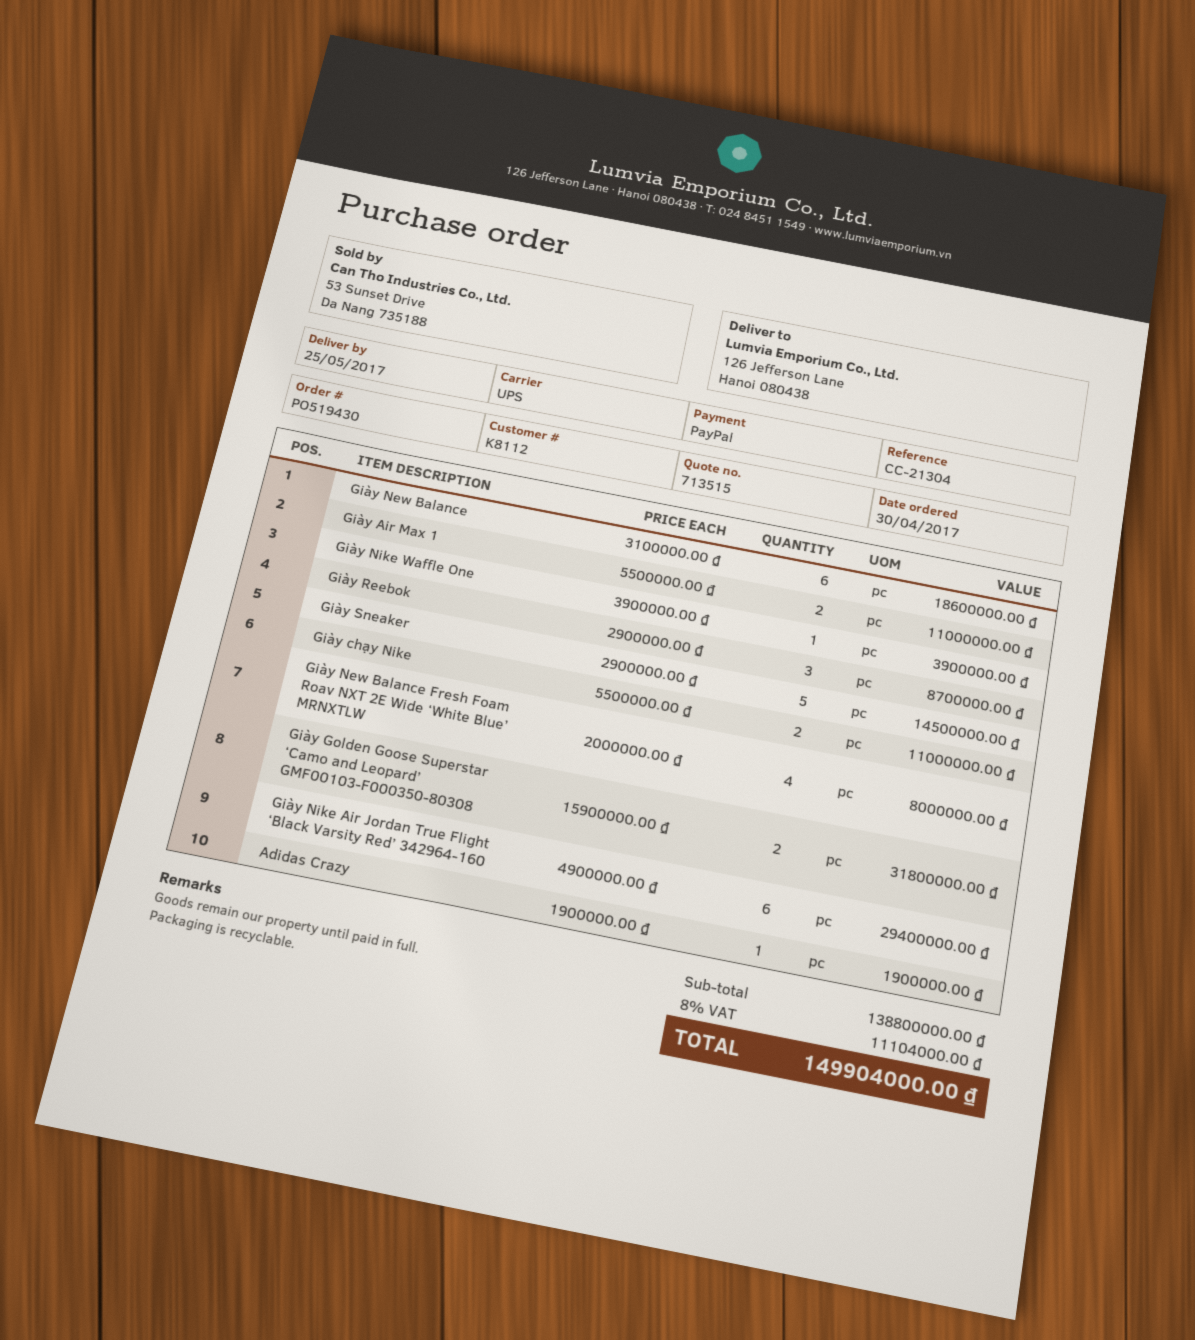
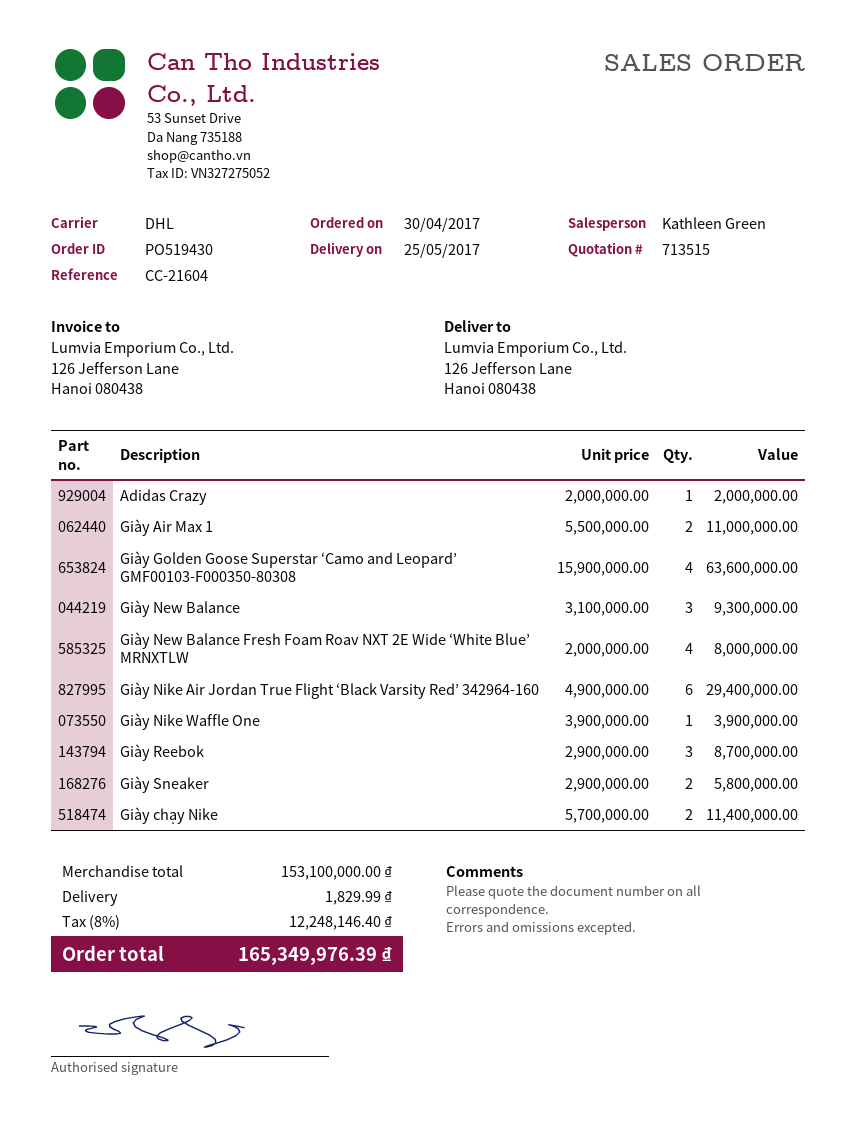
reference: CC-21304 -> CC-21604
shipping method: UPS -> DHL
Giày New Balance: 6 x 3100000.00 = 18600000.00 -> 3 x 3100000.00 = 9300000.00
Giày Sneaker: 5 x 2900000.00 = 14500000.00 -> 2 x 2900000.00 = 5800000.00
Giày chạy Nike: 2 x 5500000.00 = 11000000.00 -> 2 x 5700000.00 = 11400000.00
Giày Golden Goose Superstar ‘Camo and Leopard’ GMF00103-F000350-80308: 2 x 15900000.00 = 31800000.00 -> 4 x 15900000.00 = 63600000.00
Adidas Crazy: 1 x 1900000.00 = 1900000.00 -> 1 x 2000000.00 = 2000000.00
subtotal: 138800000.00 -> 153100000.00
shipping: none -> 1829.99
tax: 8% = 11104000.00 -> 8% = 12248146.40
total: 149904000.00 -> 165349976.39

